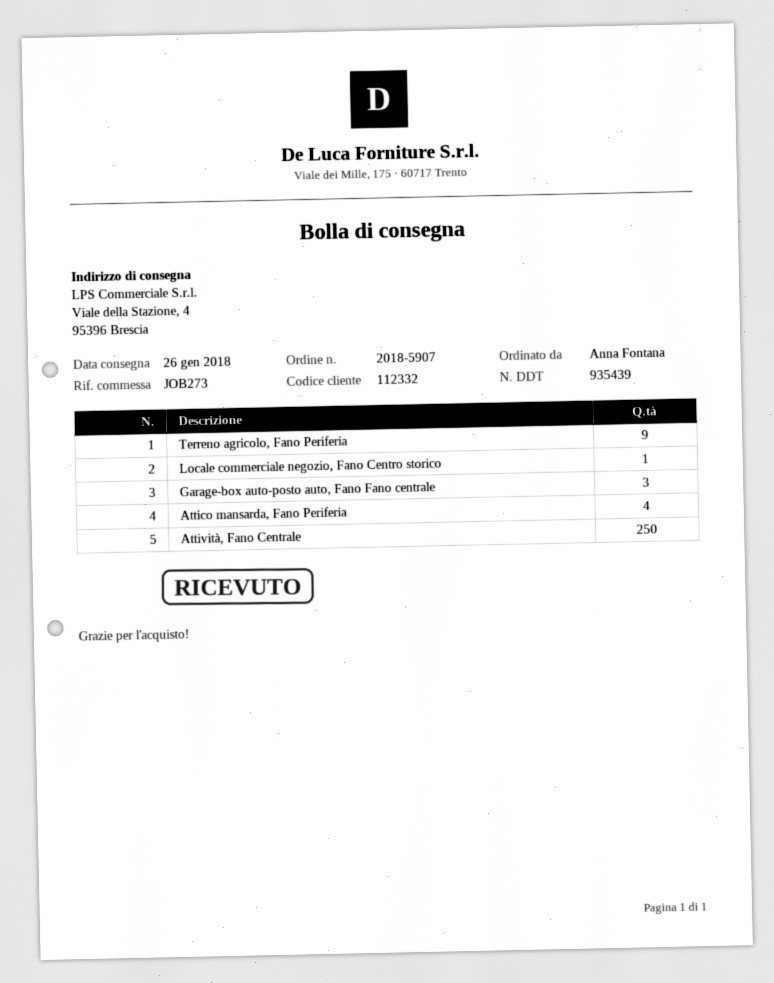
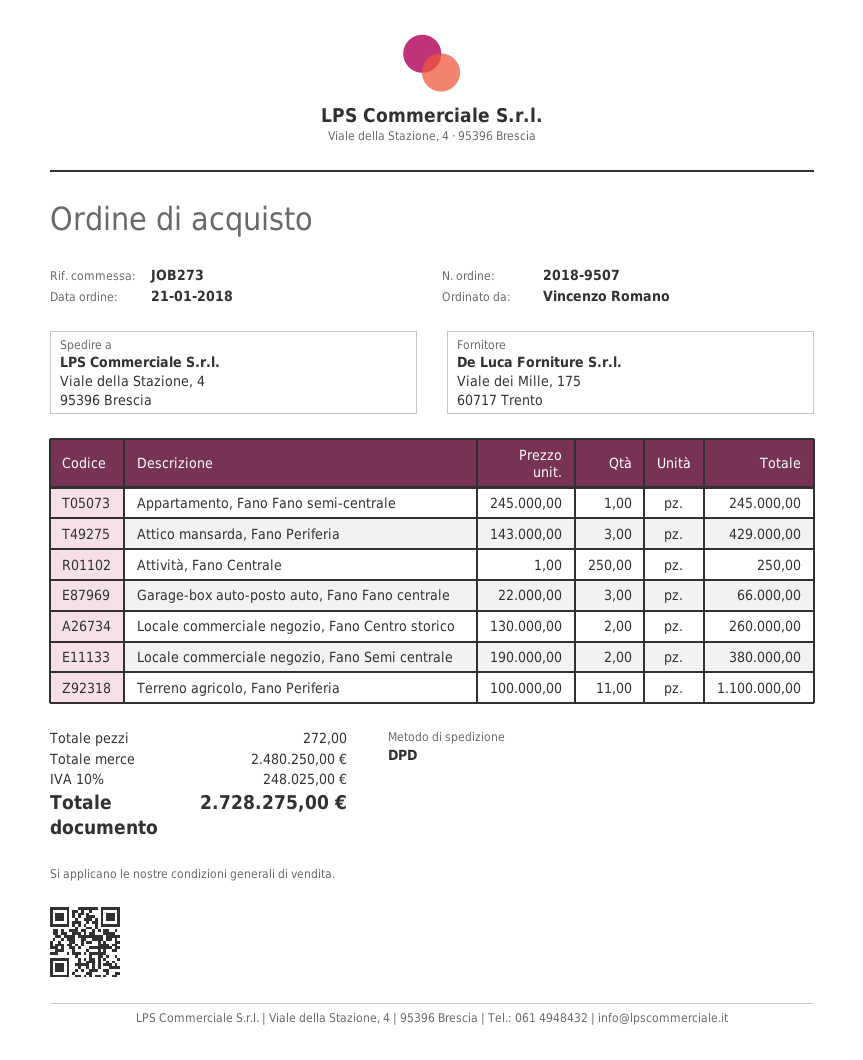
order number: 2018-5907 -> 2018-9507
ordered by: Anna Fontana -> Vincenzo Romano
Terreno agricolo, Fano Periferia: 9 -> 11
Locale commerciale negozio, Fano Centro storico: 1 -> 2
Attico mansarda, Fano Periferia: 4 -> 3
Appartamento, Fano Fano semi-centrale: none -> 1
Locale commerciale negozio, Fano Semi centrale: none -> 2

